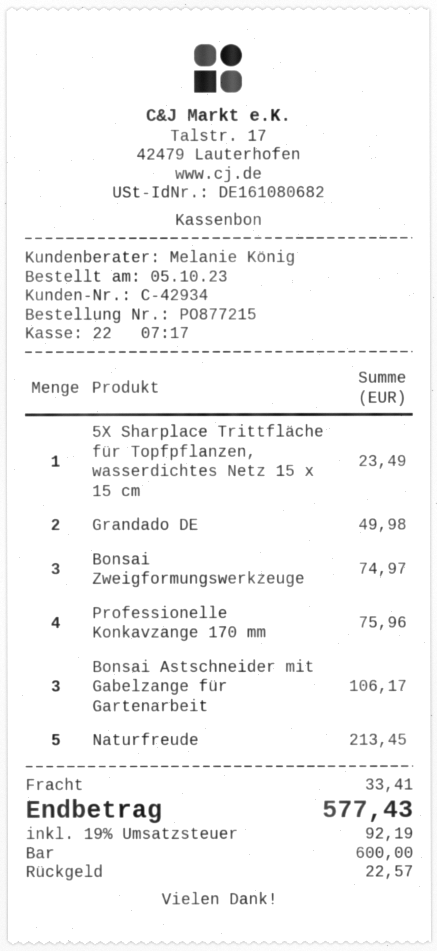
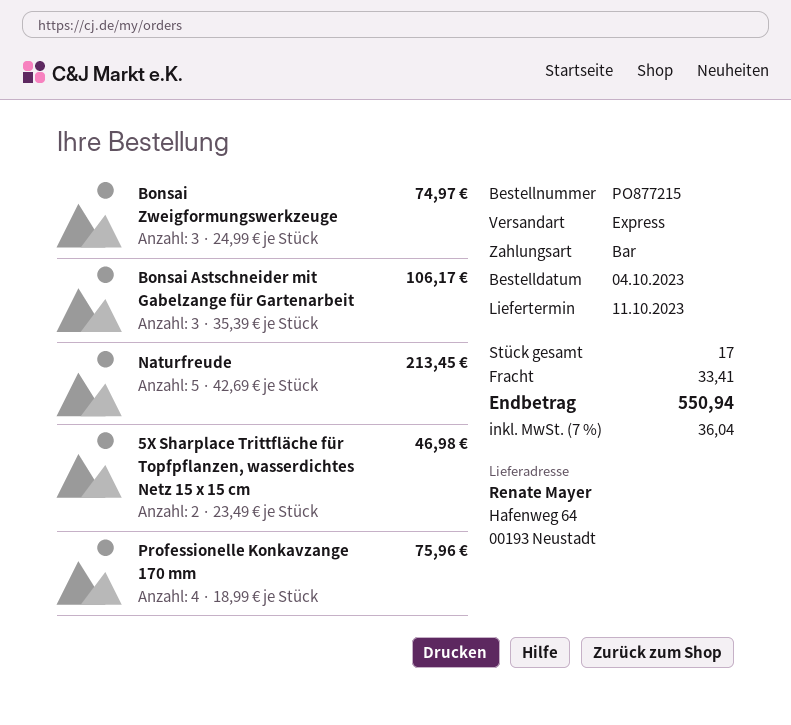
order date: 2023-10-05 -> 2023-10-04
5X Sharplace Trittfläche für Topfpflanzen, wasserdichtes Netz 15 x 15 cm: 1 for 23.49 -> 2 for 46.98
Grandado DE: 2 for 49.98 -> none
tax: 19% = 92.19 -> 7% = 36.04
total: 577.43 -> 550.94

